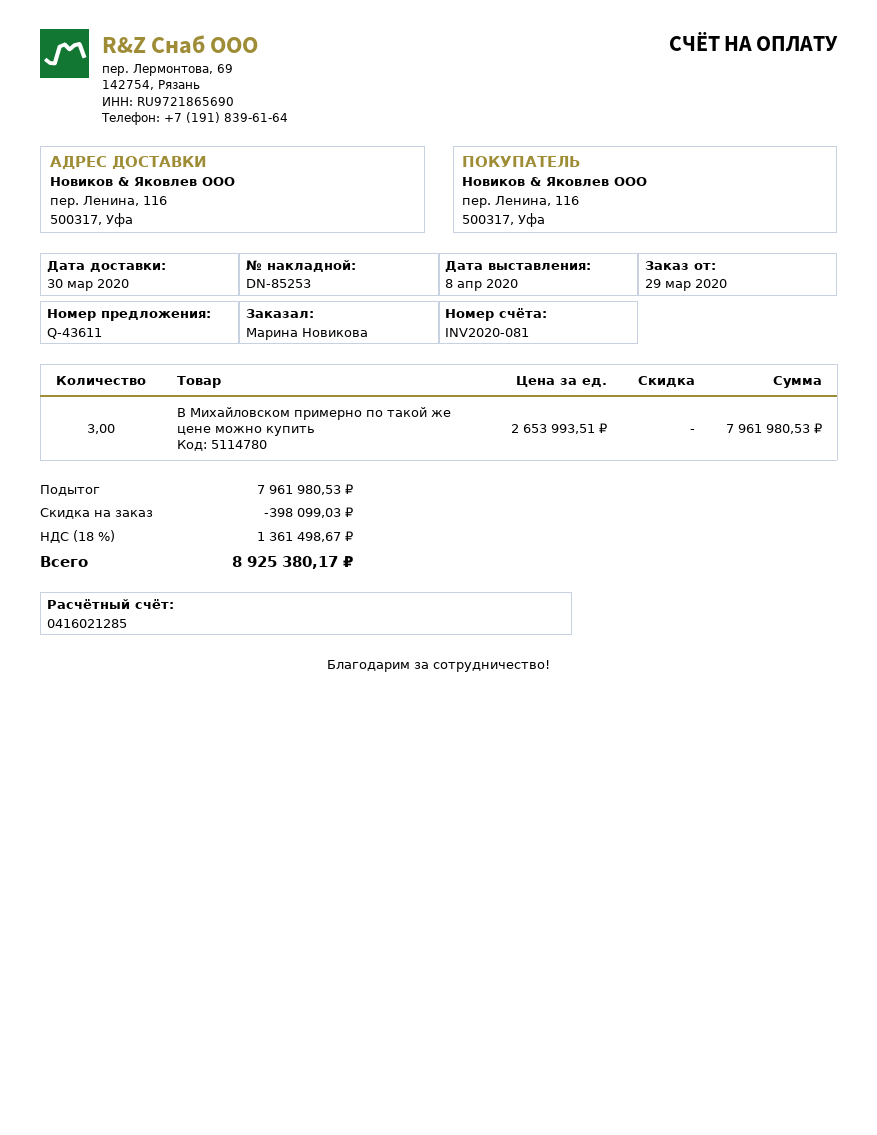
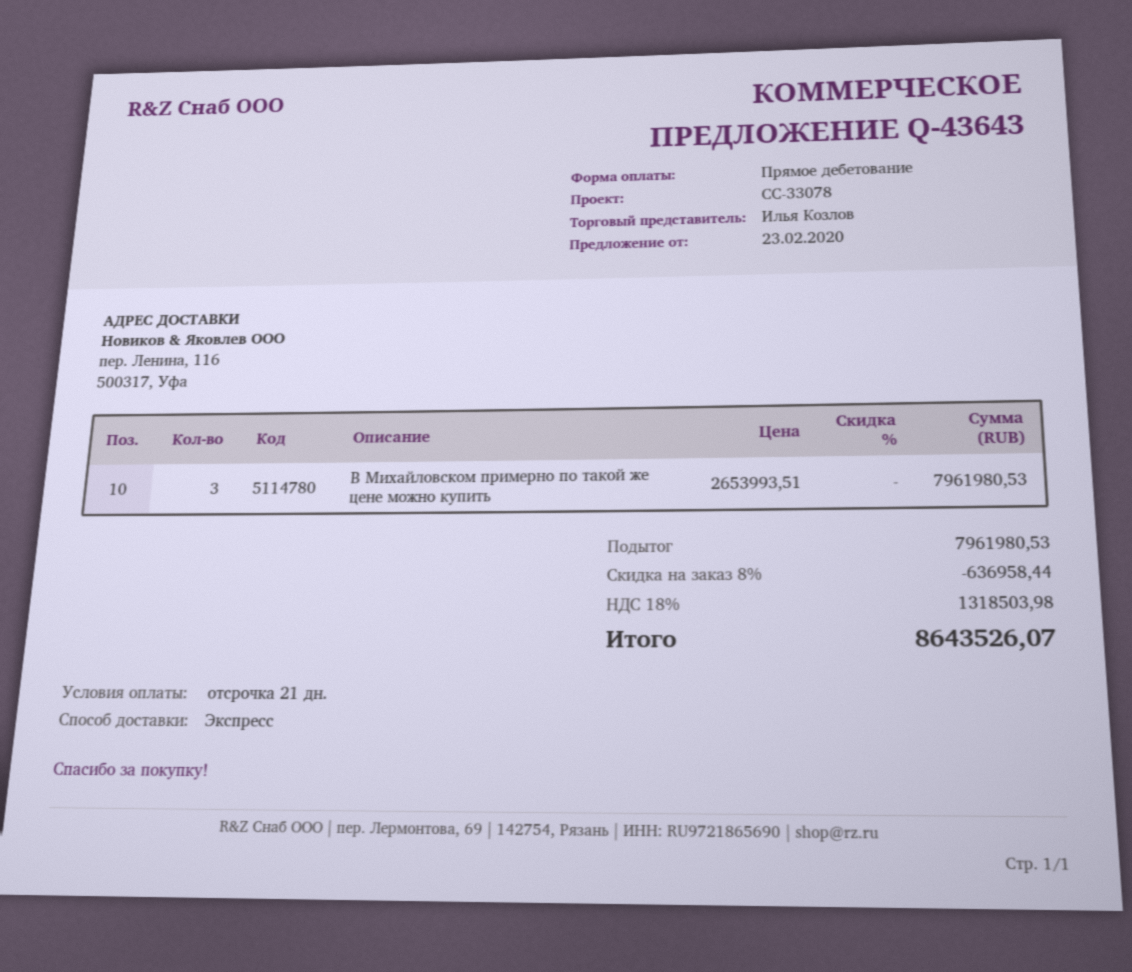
quote number: Q-43611 -> Q-43643
discount: 398099.03 -> 636958.44
tax: 18% = 1361498.67 -> 18% = 1318503.98
total: 8925380.17 -> 8643526.07

